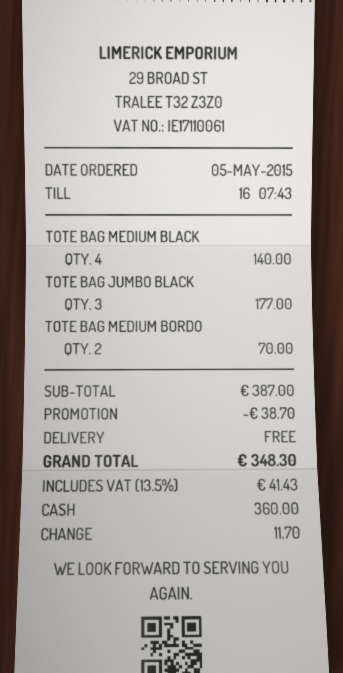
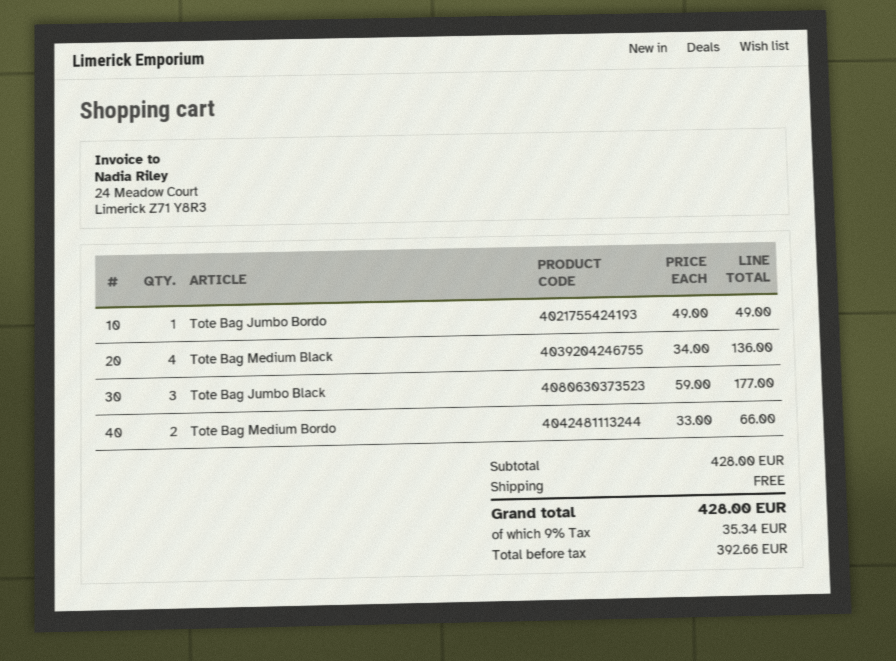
TOTE BAG MEDIUM BLACK: 4 for 140.00 -> 4 for 136.00
TOTE BAG MEDIUM BORDO: 2 for 70.00 -> 2 for 66.00
Tote Bag Jumbo Bordo: none -> 1 for 49.00
subtotal: 387.00 -> 428.00
discount: 38.70 -> none
tax: 13.5% = 41.43 -> 9% = 35.34
total: 348.30 -> 428.00

